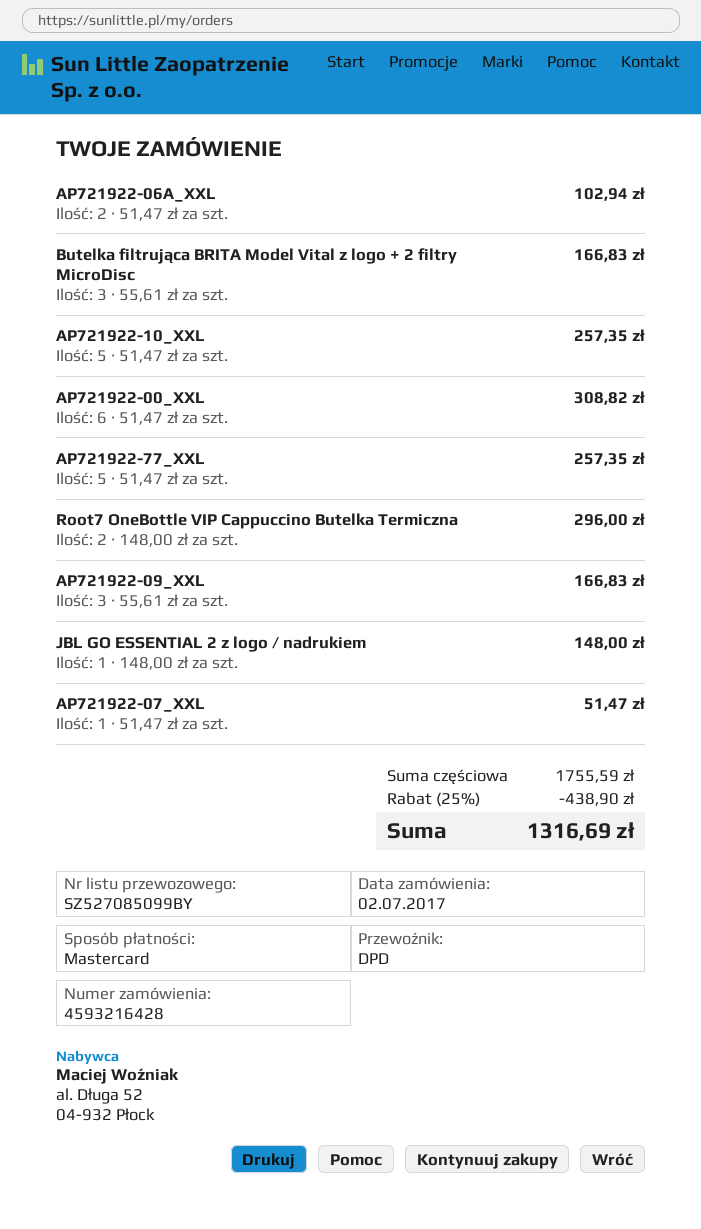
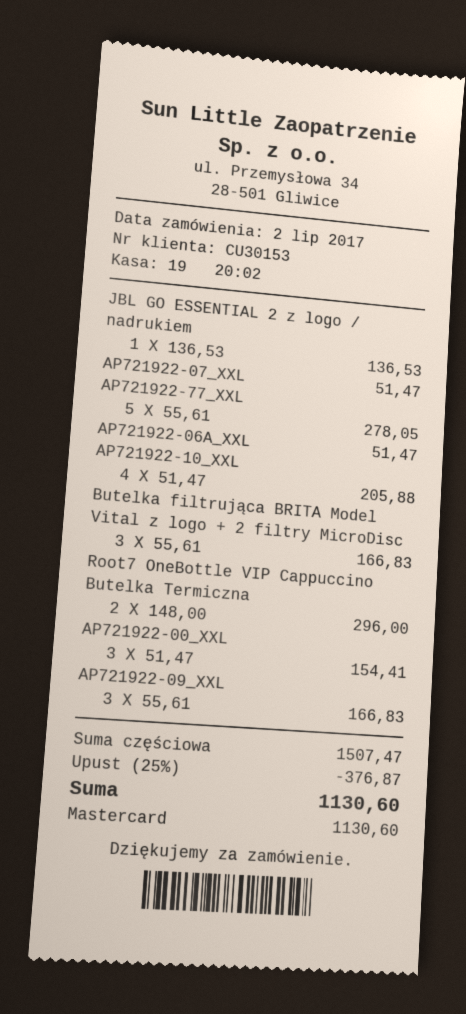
AP721922-06A_XXL: 2 x 51.47 = 102.94 -> 1 x 51.47 = 51.47
AP721922-10_XXL: 5 x 51.47 = 257.35 -> 4 x 51.47 = 205.88
AP721922-00_XXL: 6 x 51.47 = 308.82 -> 3 x 51.47 = 154.41
AP721922-77_XXL: 5 x 51.47 = 257.35 -> 5 x 55.61 = 278.05
JBL GO ESSENTIAL 2 z logo / nadrukiem: 1 x 148.00 = 148.00 -> 1 x 136.53 = 136.53
subtotal: 1755.59 -> 1507.47
discount: 25% = 438.90 -> 25% = 376.87
total: 1316.69 -> 1130.60

